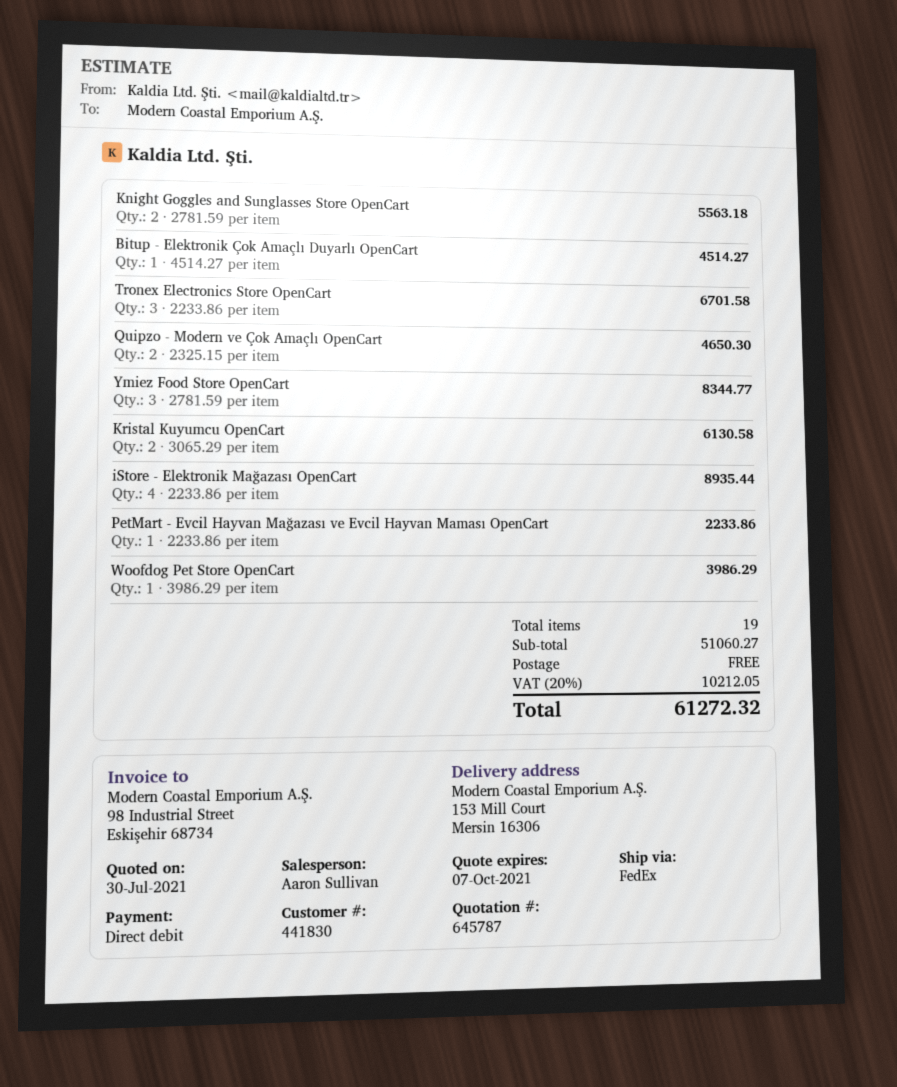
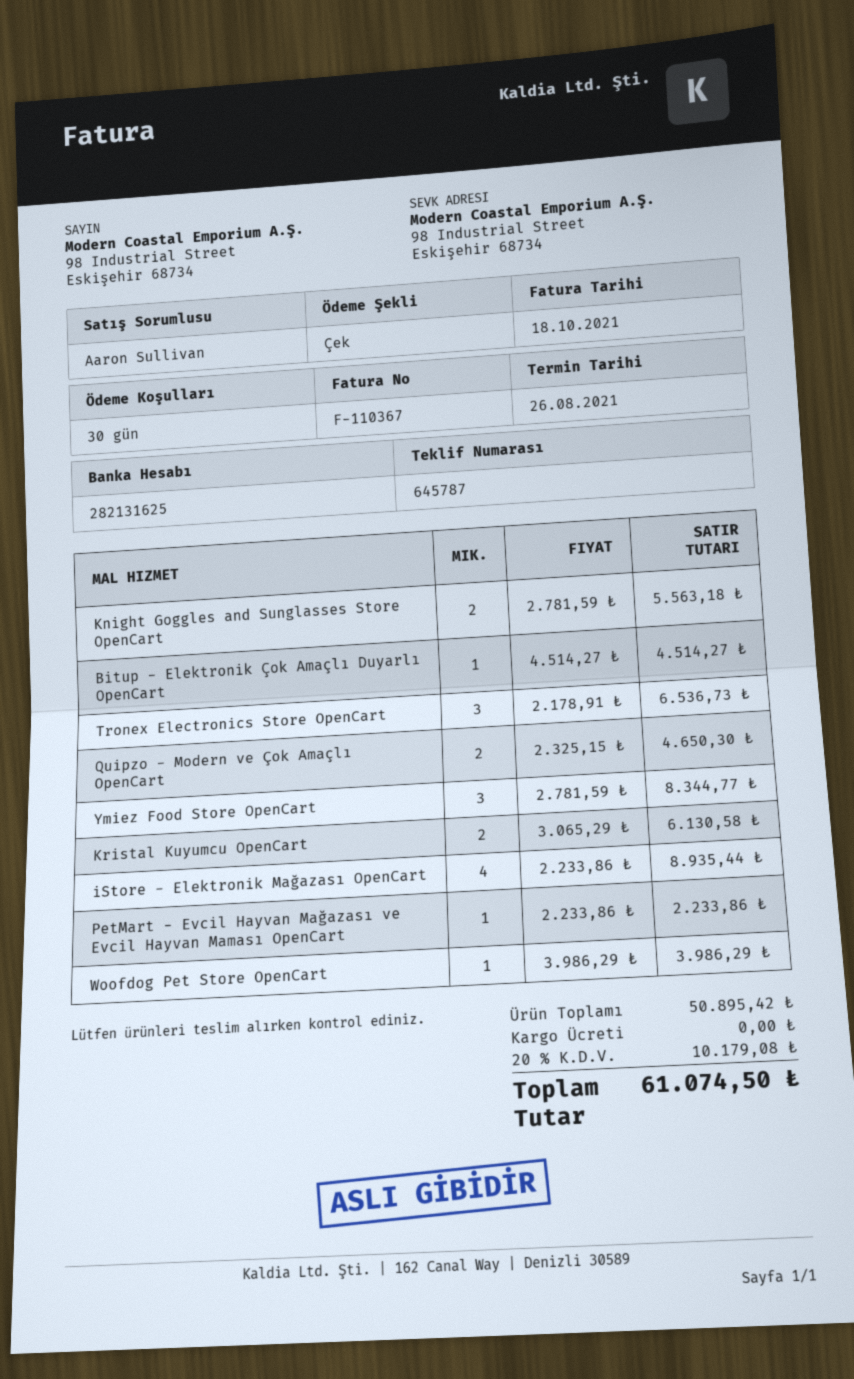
payment method: direct debit -> cheque
ship to: 153 Mill Court, Mersin 16306 -> 98 Industrial Street, Eskişehir 68734
Tronex Electronics Store OpenCart: 3 x 2233.86 = 6701.58 -> 3 x 2178.91 = 6536.73
subtotal: 51060.27 -> 50895.42
tax: 20% = 10212.05 -> 20% = 10179.08
total: 61272.32 -> 61074.50

